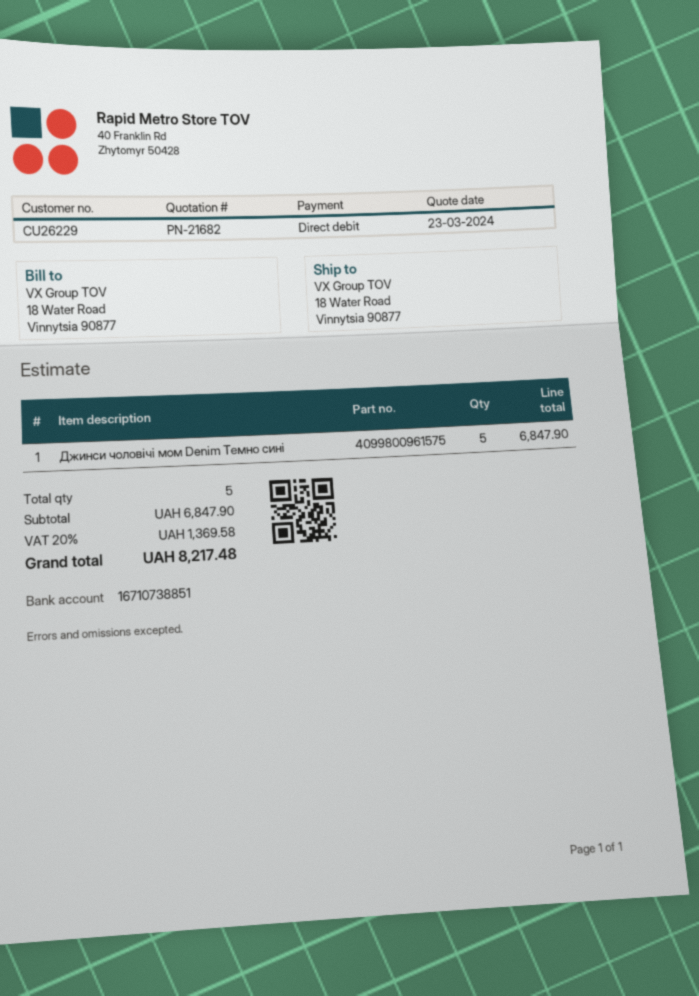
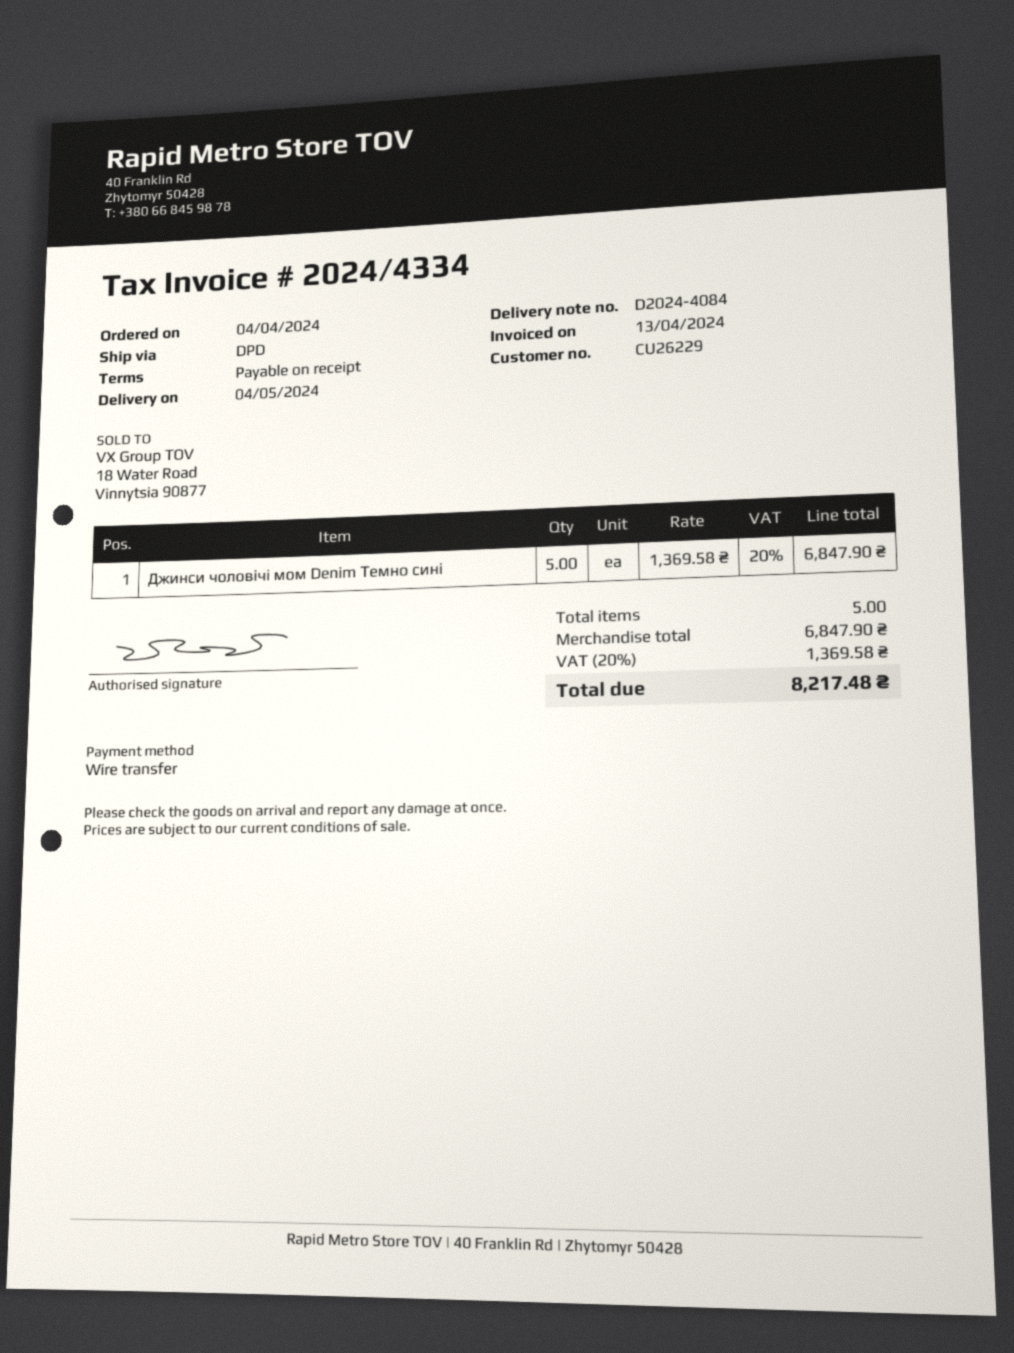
payment method: direct debit -> bank transfer

